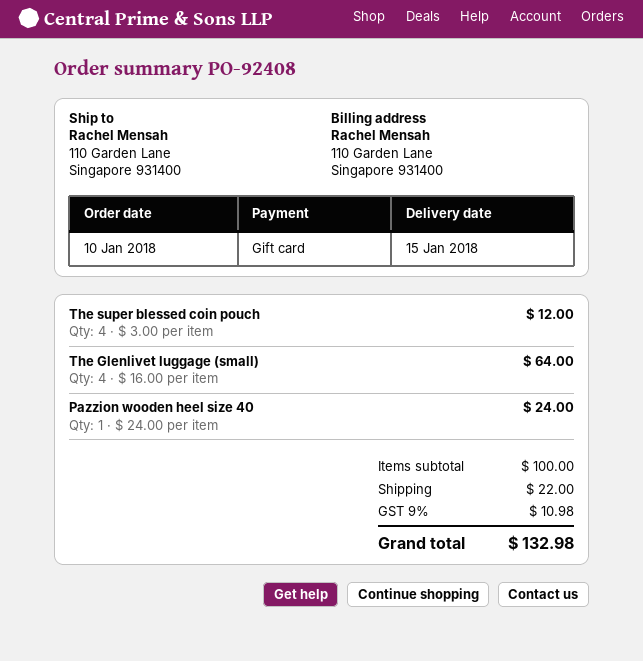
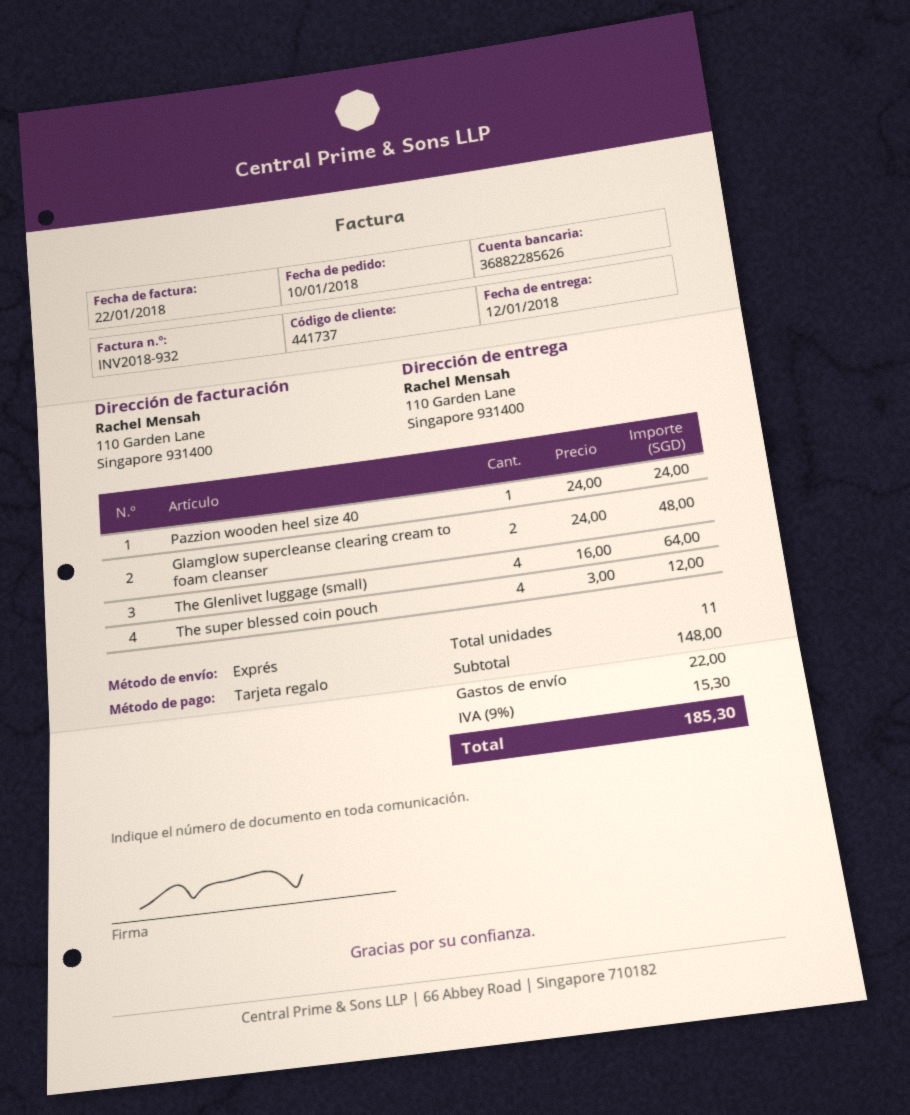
delivery date: 2018-01-15 -> 2018-01-12
Glamglow supercleanse clearing cream to foam cleanser: none -> 2 x 24.00 = 48.00
subtotal: 100.00 -> 148.00
tax: 9% = 10.98 -> 9% = 15.30
total: 132.98 -> 185.30

